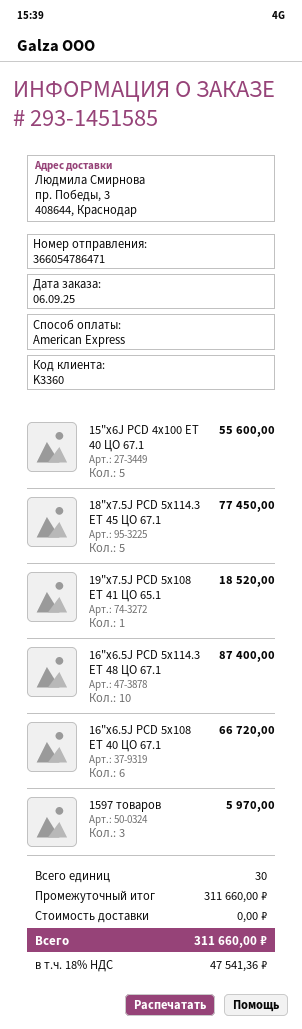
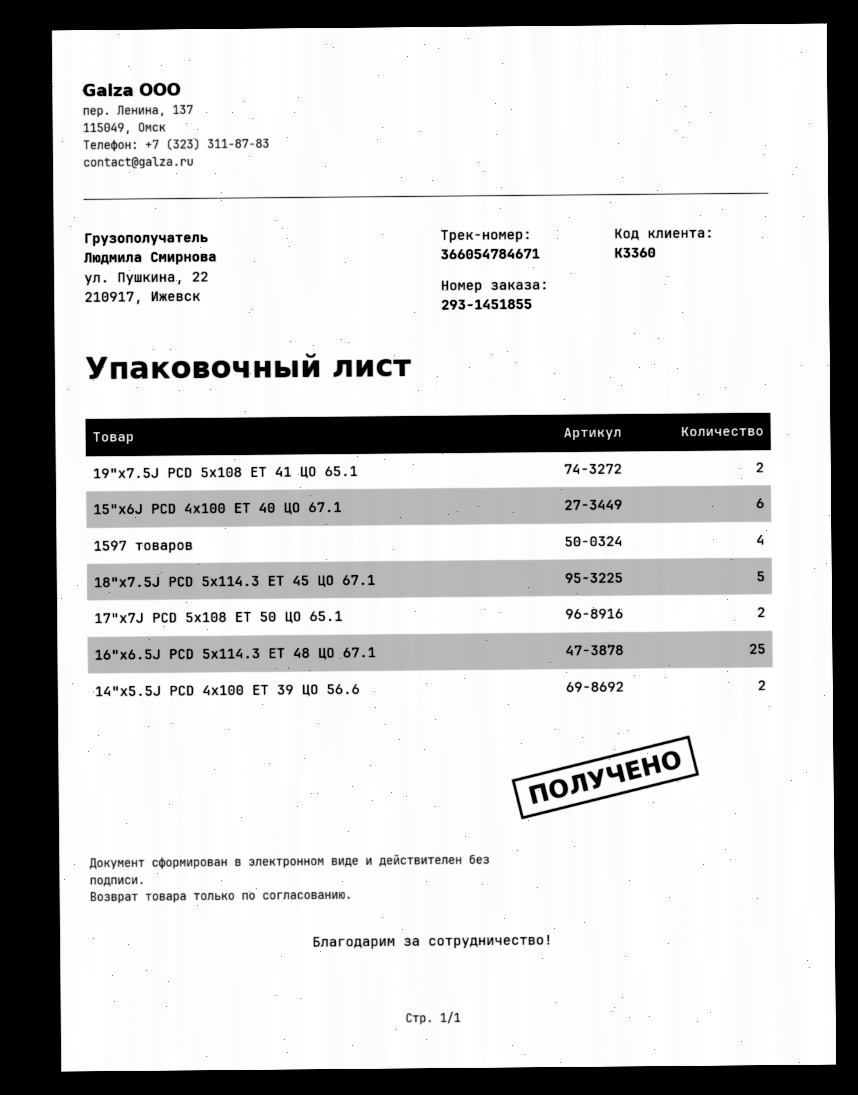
order number: 293-1451585 -> 293-1451855
tracking number: 366054786471 -> 366054784671
ship to: пр. Победы, 3, 408644, Краснодар -> ул. Пушкина, 22, 210917, Ижевск
15"x6J PCD 4x100 ЕТ 40 ЦО 67.1: 5 -> 6
19"x7.5J PCD 5x108 ЕТ 41 ЦО 65.1: 1 -> 2
16"x6.5J PCD 5x114.3 ЕТ 48 ЦО 67.1: 10 -> 25
16"x6.5J PCD 5x108 ЕТ 40 ЦО 67.1: 6 -> none
1597 товаров: 3 -> 4
17"x7J PCD 5x108 ЕТ 50 ЦО 65.1: none -> 2
14"x5.5J PCD 4x100 ЕТ 39 ЦО 56.6: none -> 2

